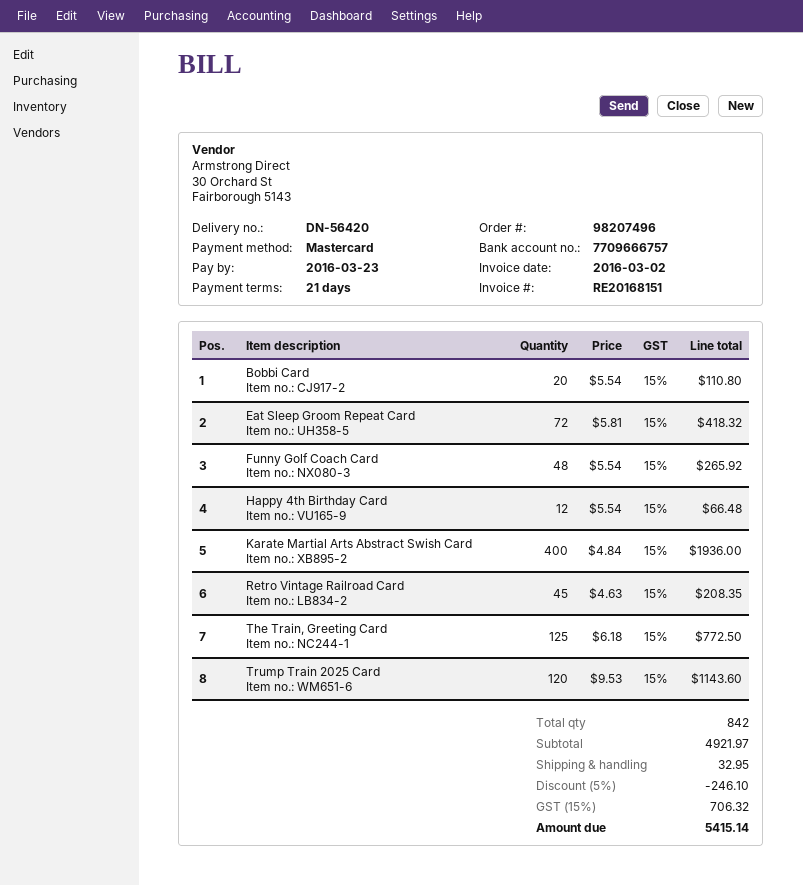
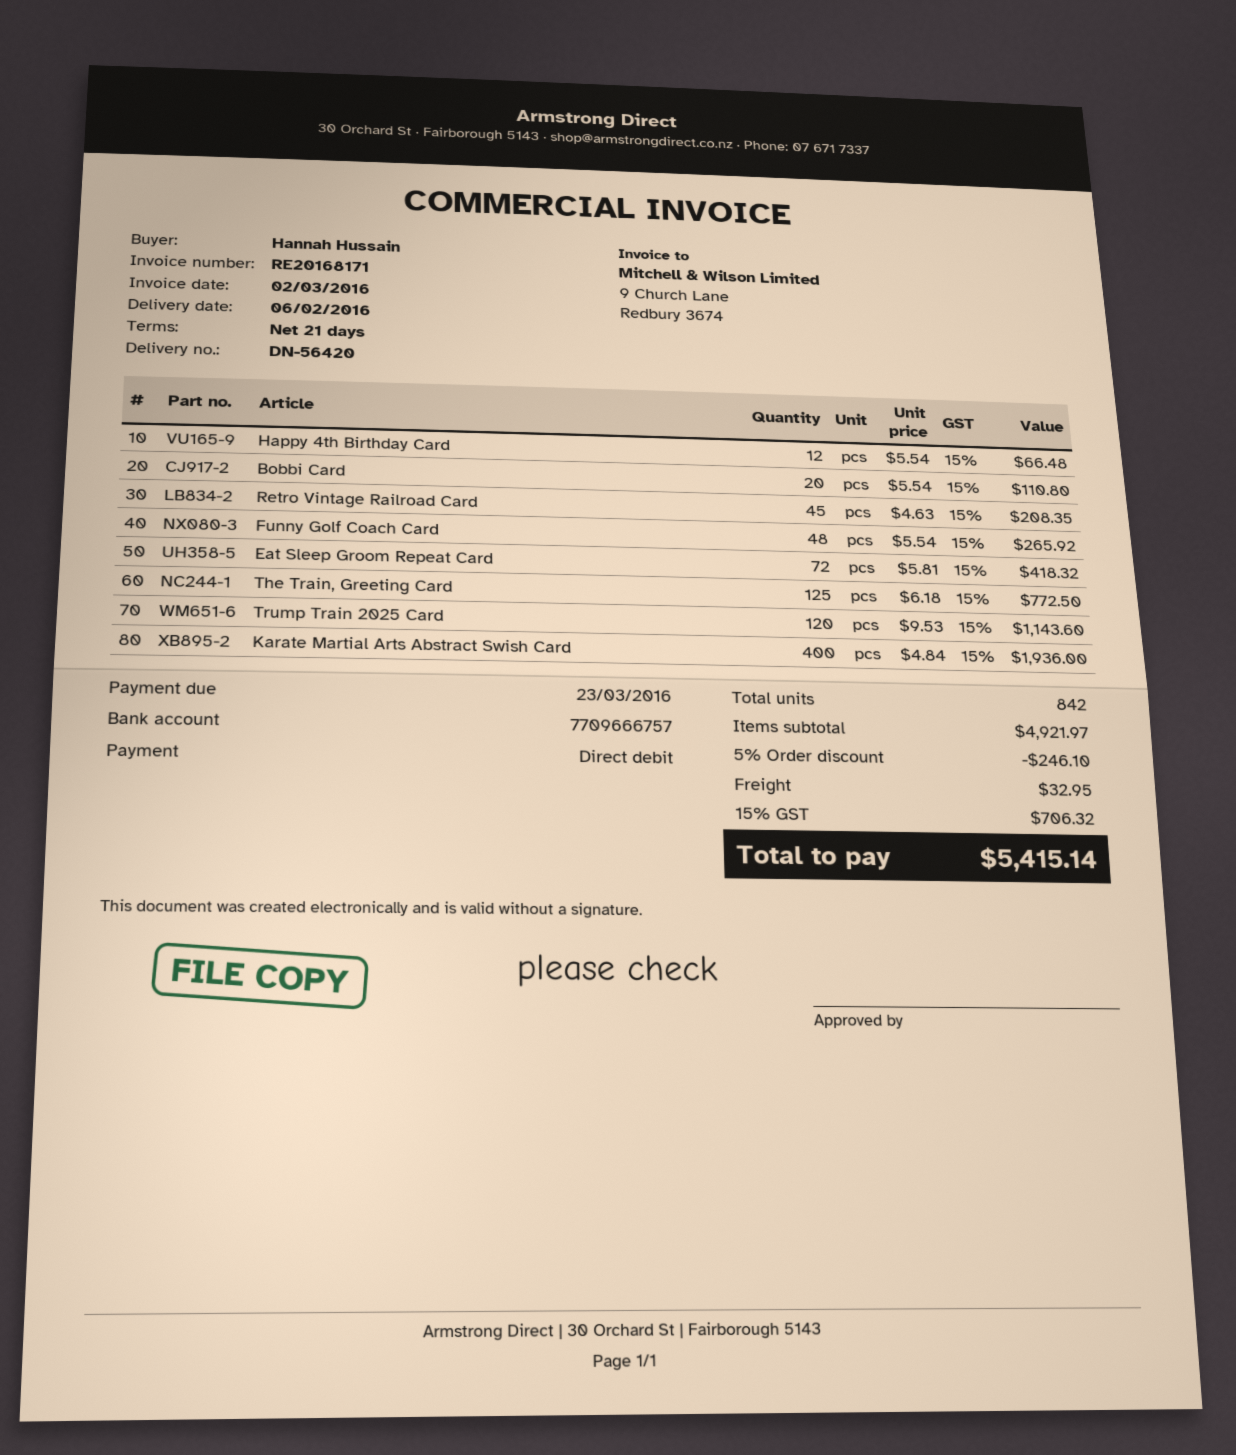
invoice number: RE20168151 -> RE20168171
payment method: Mastercard -> direct debit

